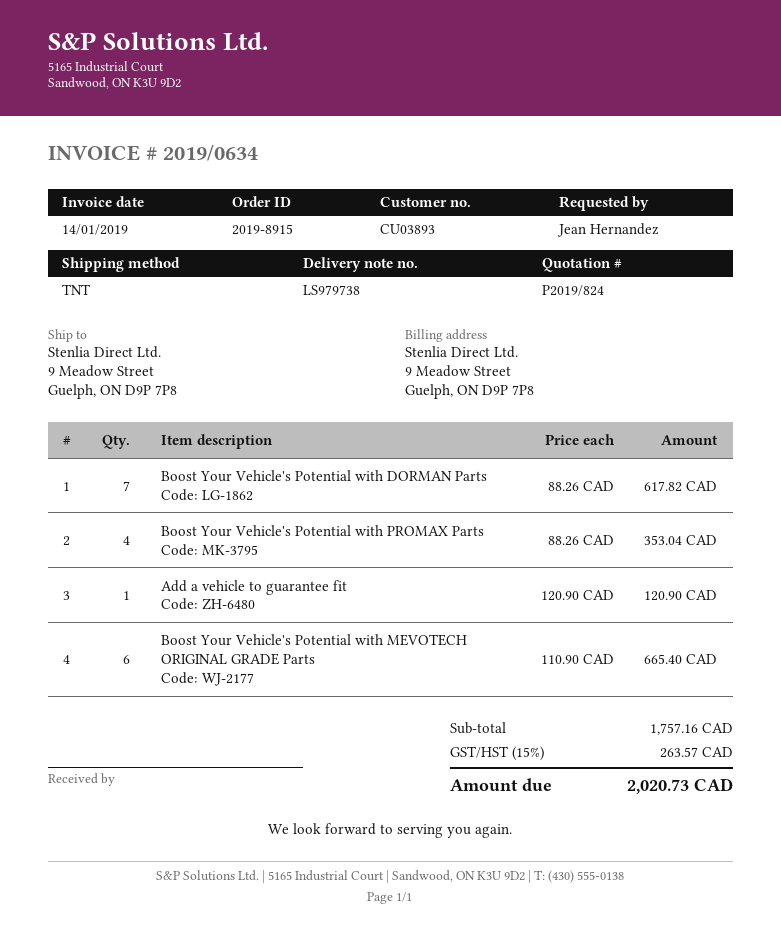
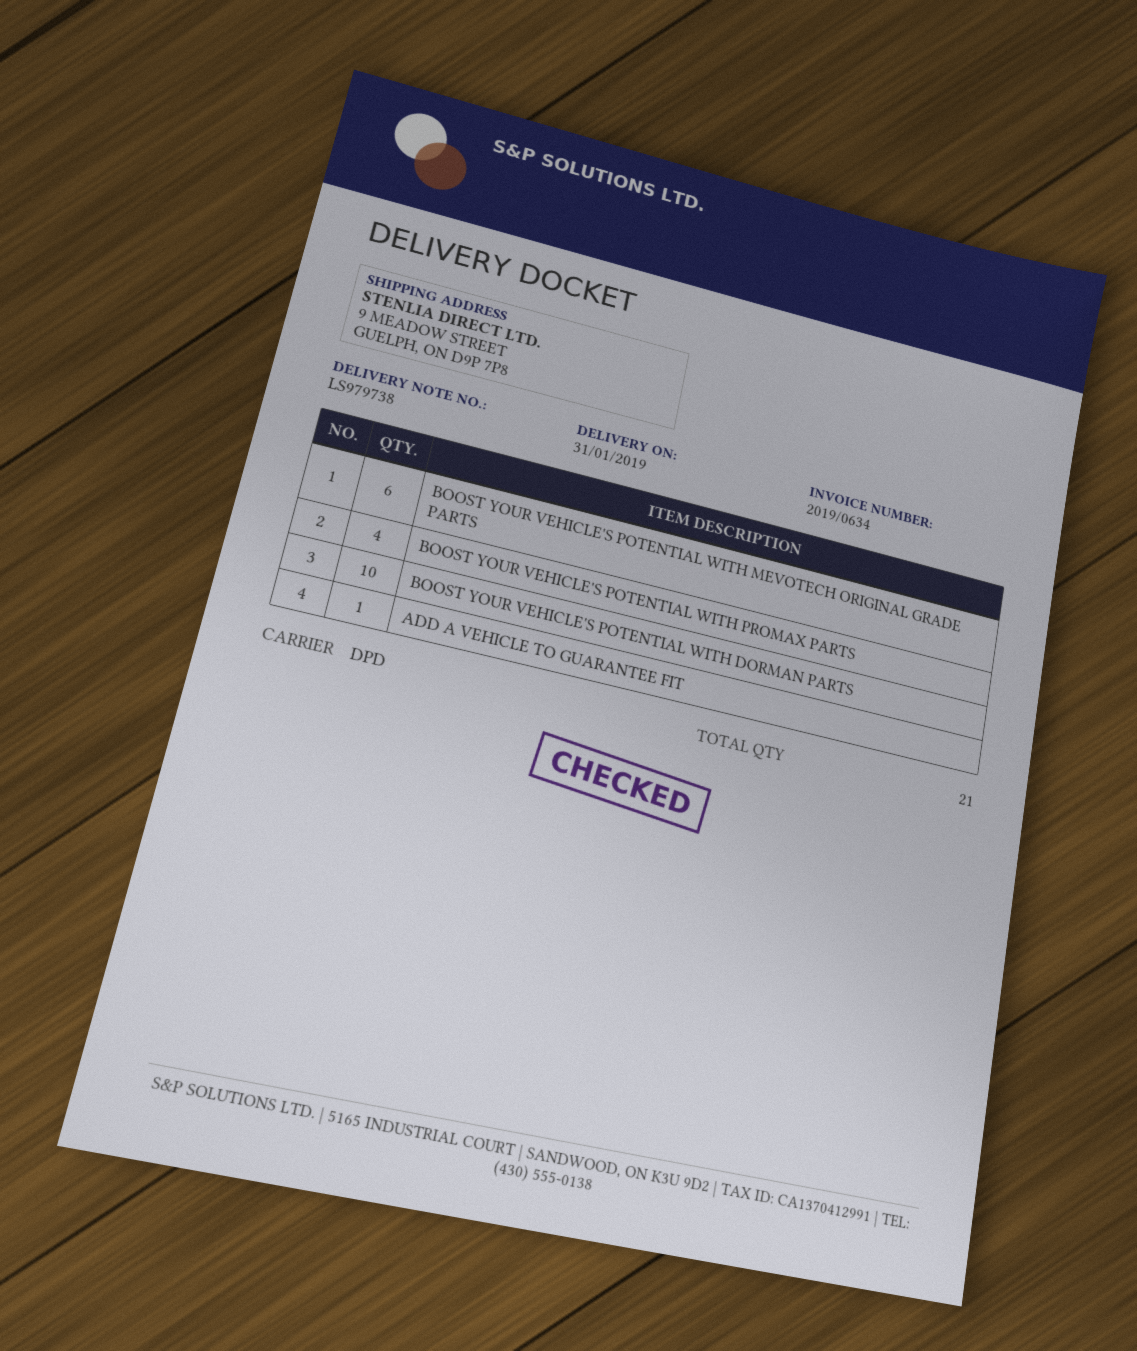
shipping method: TNT -> DPD
Boost Your Vehicle's Potential with DORMAN Parts: 7 -> 10

